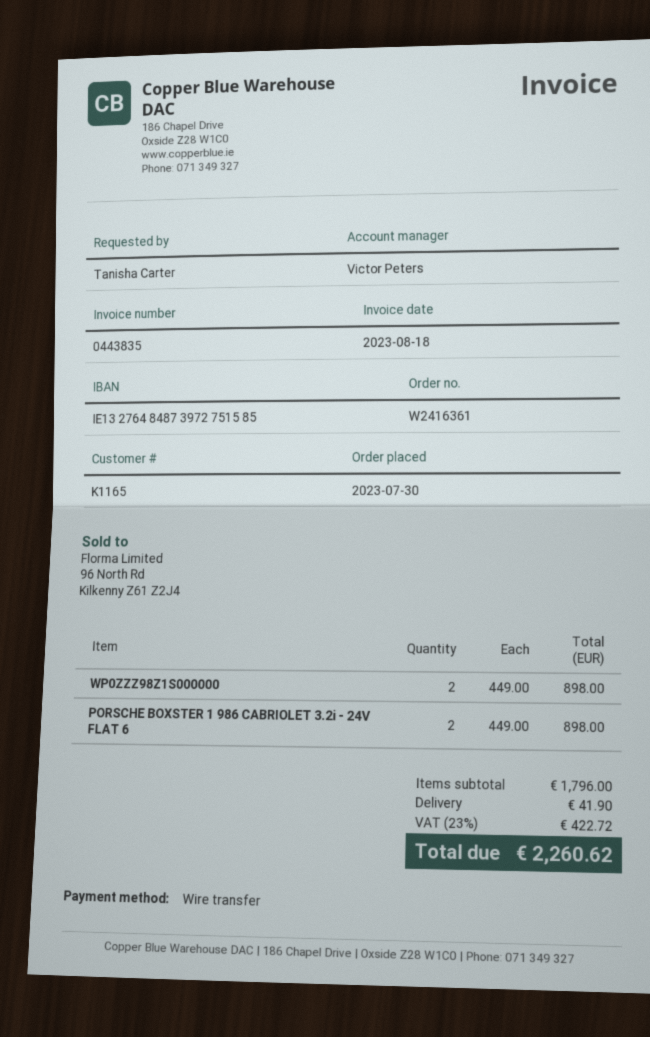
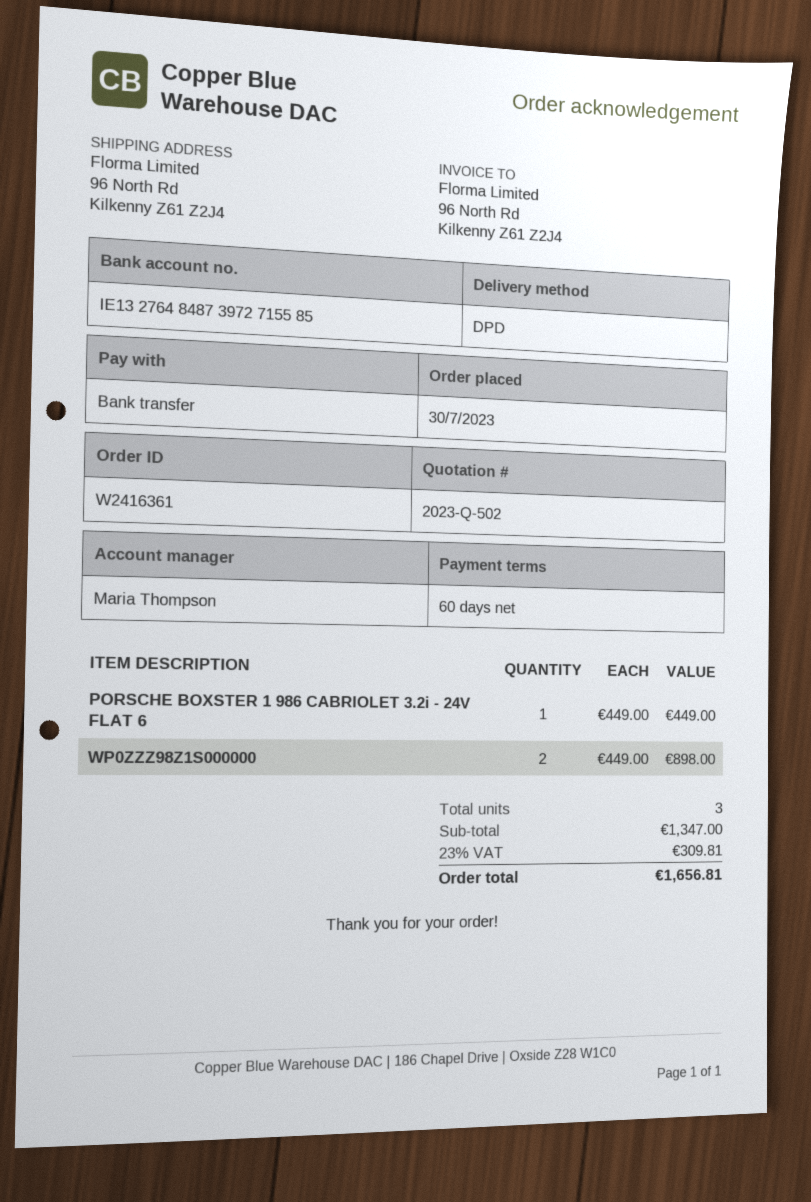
sales rep: Victor Peters -> Maria Thompson
bank account: IE13276484873972751585 -> IE13276484873972715585
PORSCHE BOXSTER 1 986 CABRIOLET 3.2i - 24V FLAT 6: 2 x 449.00 = 898.00 -> 1 x 449.00 = 449.00
subtotal: 1796.00 -> 1347.00
shipping: 41.90 -> none
tax: 23% = 422.72 -> 23% = 309.81
total: 2260.62 -> 1656.81

